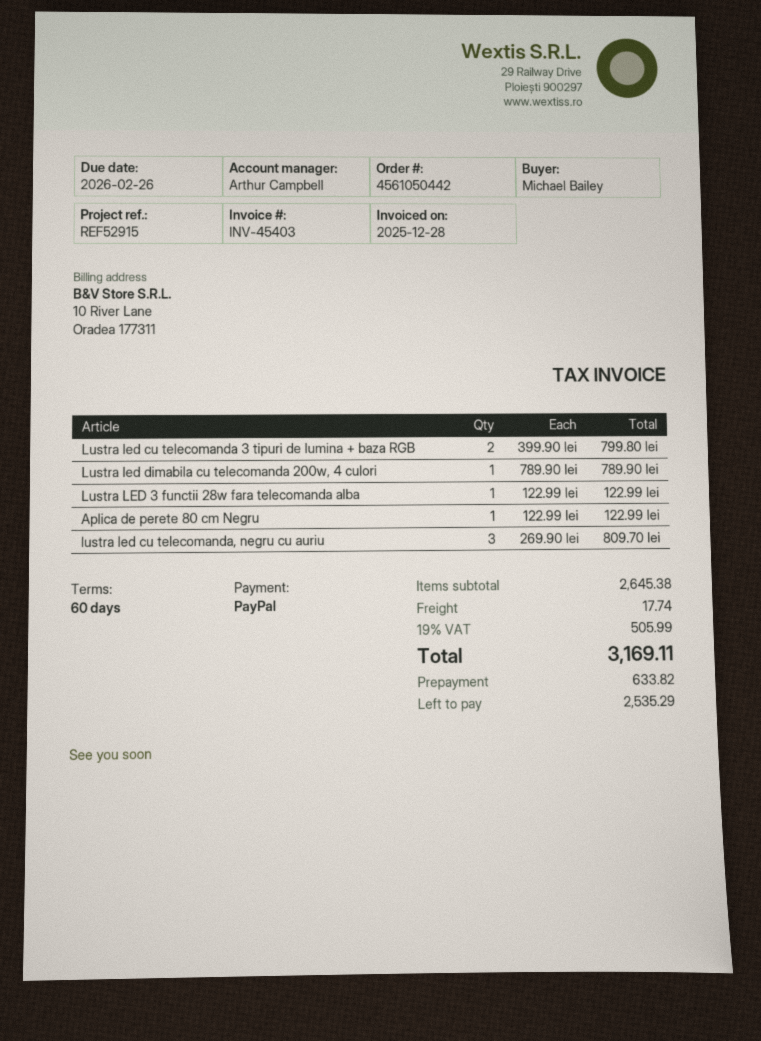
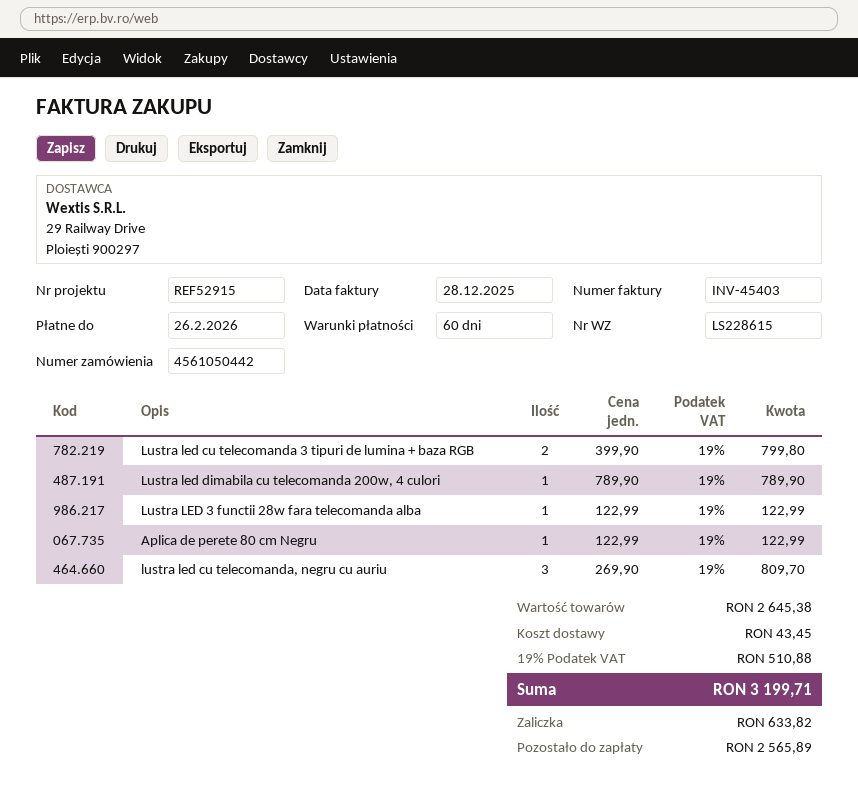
shipping: 17.74 -> 43.45
tax: 19% = 505.99 -> 19% = 510.88
total: 3169.11 -> 3199.71
balance: 2535.29 -> 2565.89

